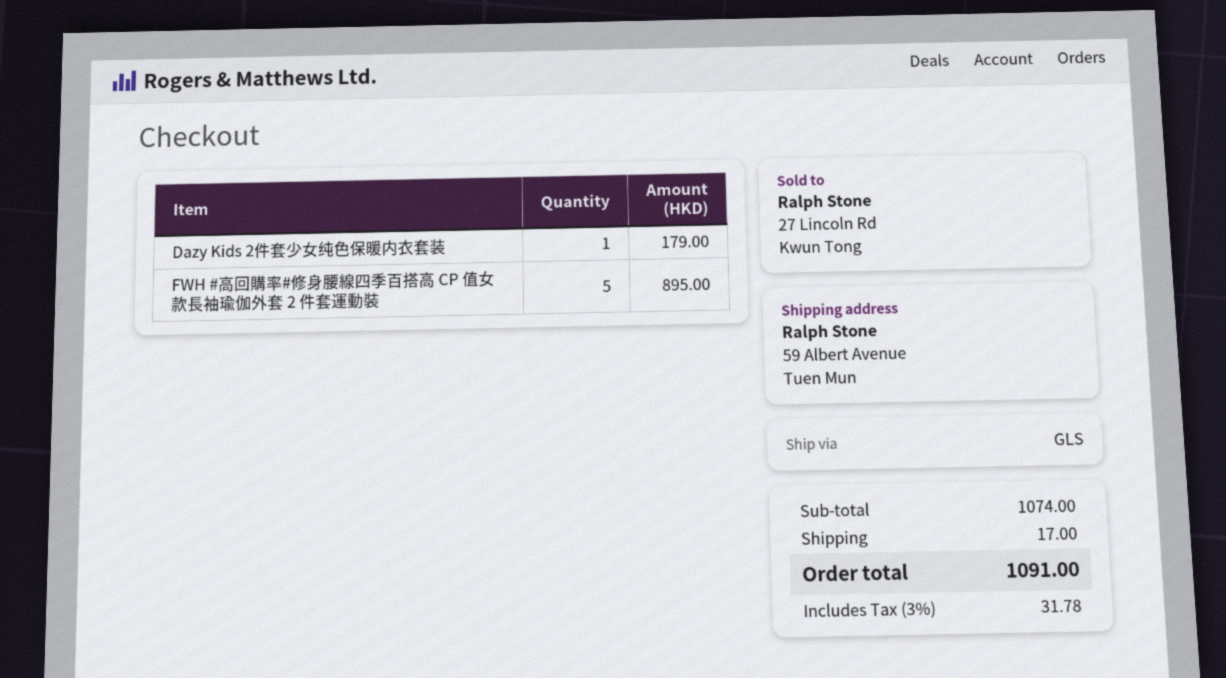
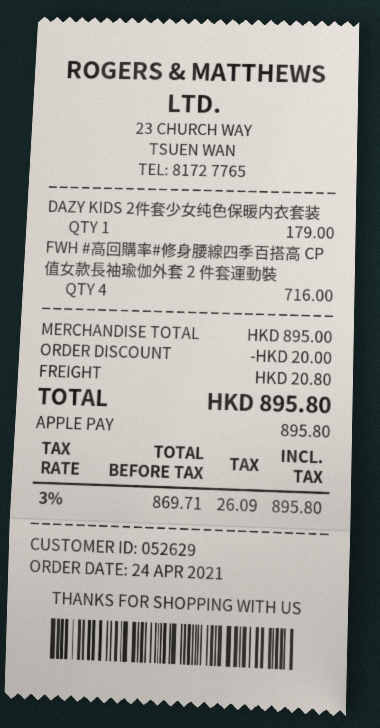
FWH #高回購率#修身腰線四季百搭高 CP 值女款長袖瑜伽外套 2 件套運動裝: 5 for 895.00 -> 4 for 716.00
subtotal: 1074.00 -> 895.00
discount: none -> 20.00
shipping: 17.00 -> 20.80
tax: 3% = 31.78 -> 3% = 26.09
total: 1091.00 -> 895.80

